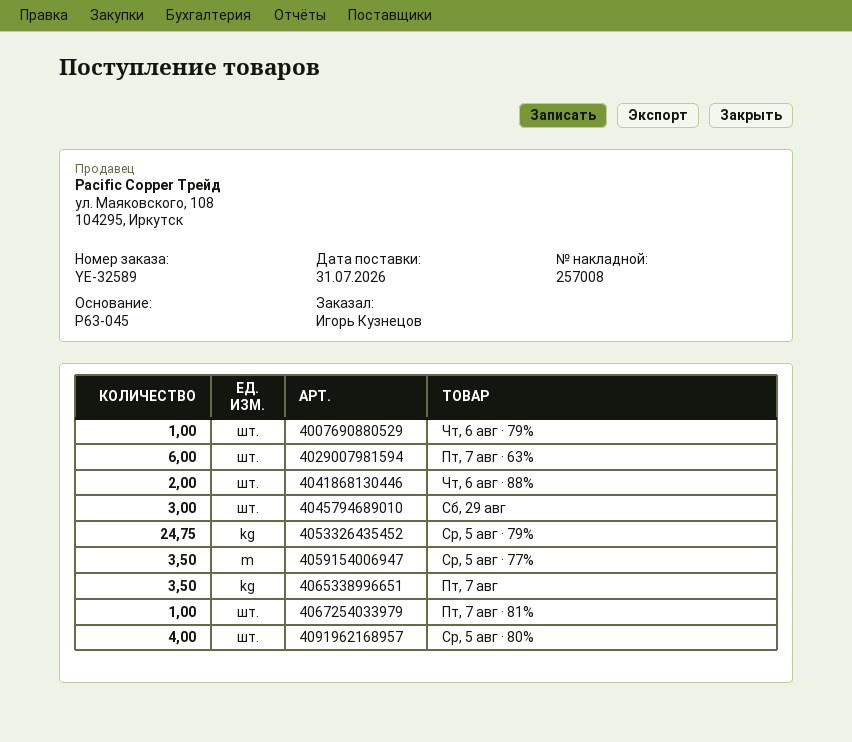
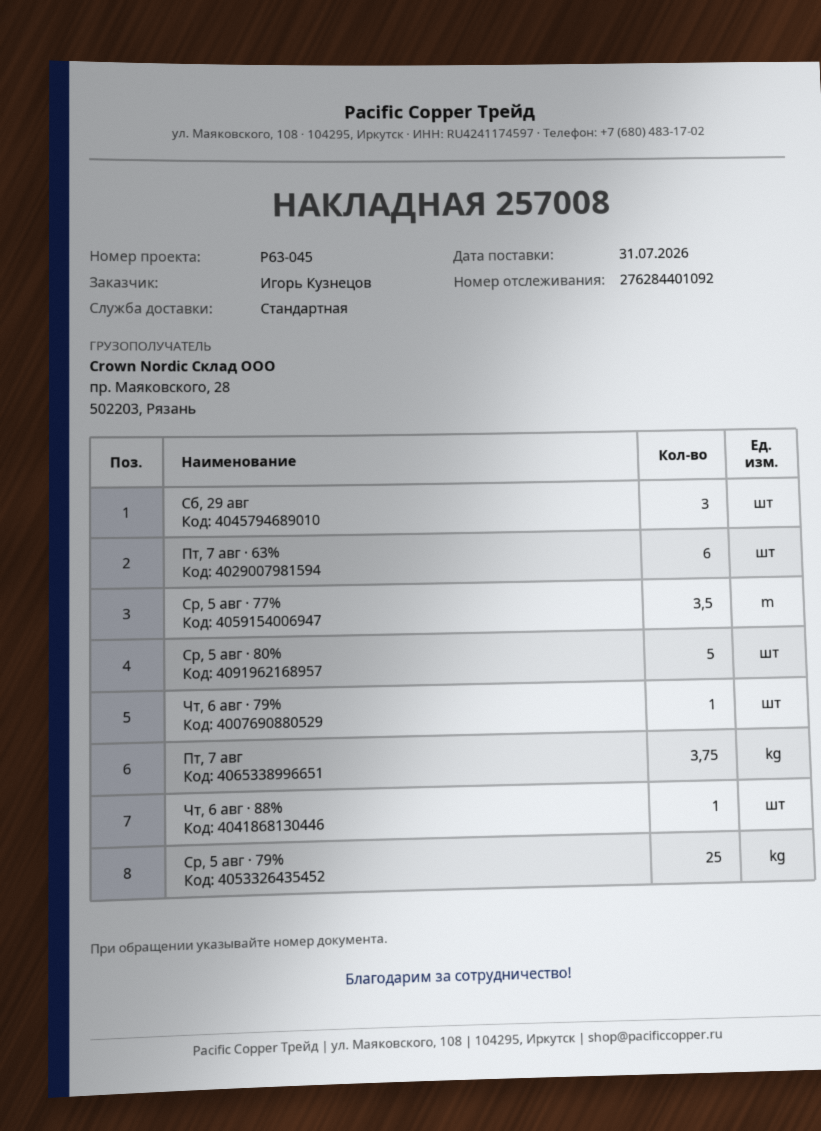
Чт, 6 авг · 88%: 2 -> 1
Ср, 5 авг · 79%: 24.75 -> 25
Пт, 7 авг: 3.5 -> 3.75
Пт, 7 авг · 81%: 1 -> none
Ср, 5 авг · 80%: 4 -> 5

